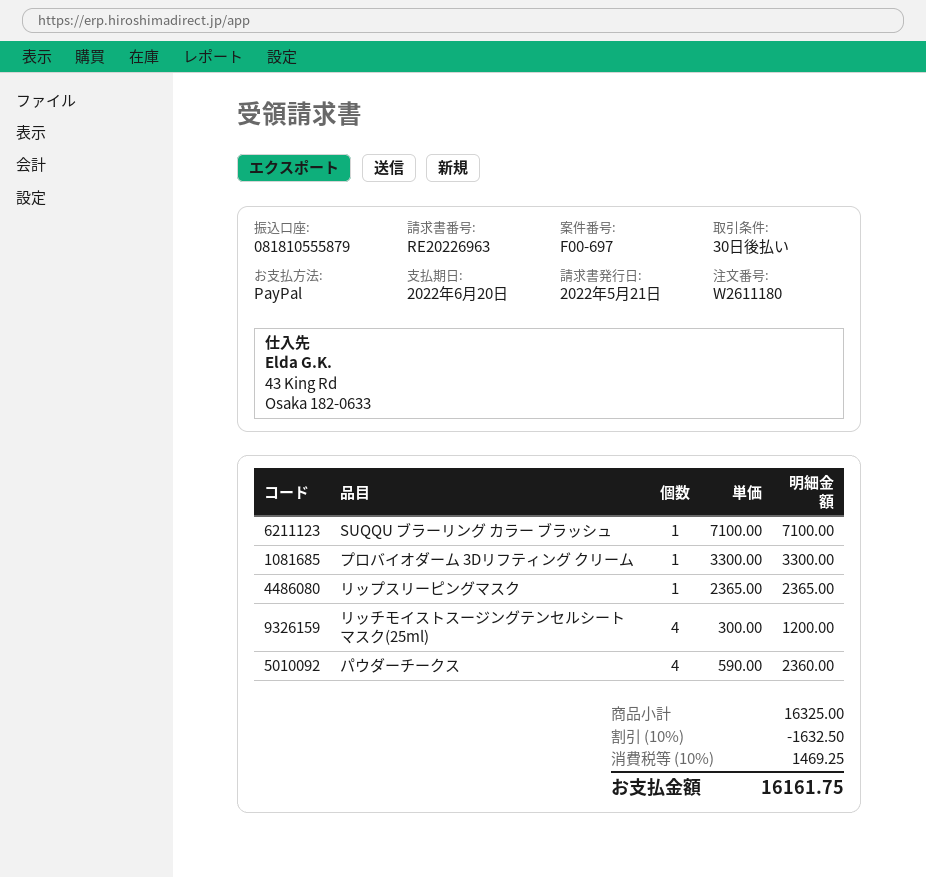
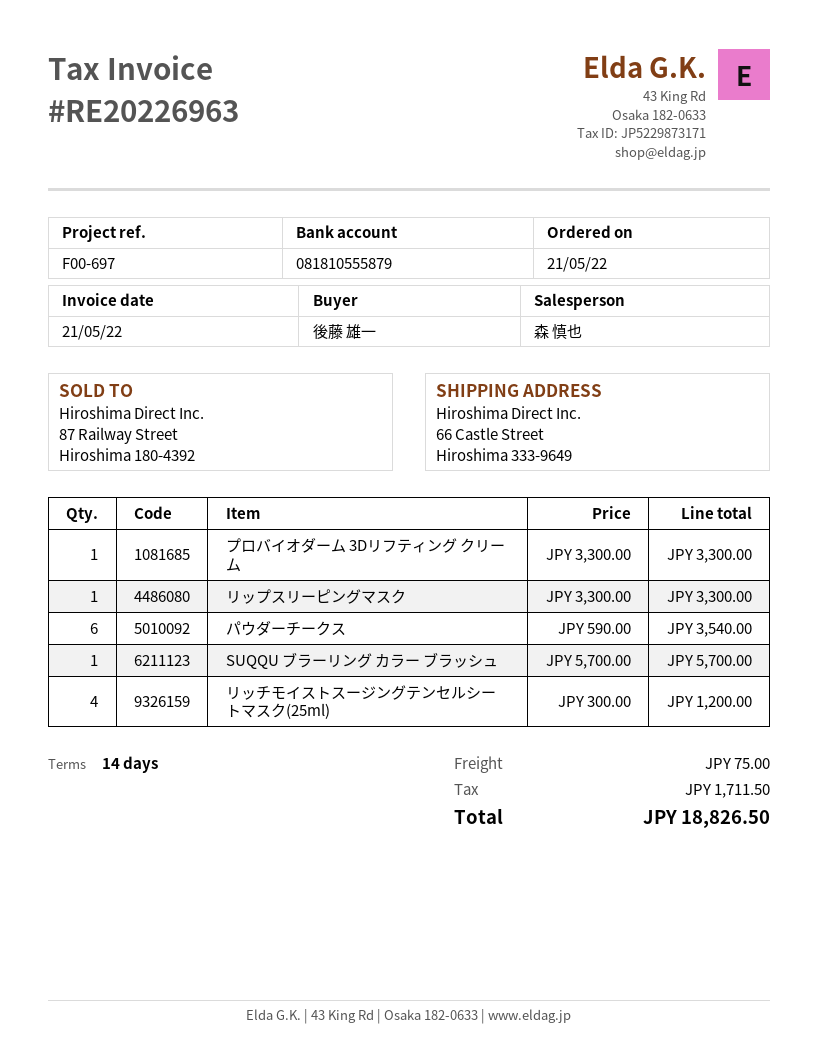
payment terms: 30 days -> 14 days
SUQQU ブラーリング カラー ブラッシュ: 1 x 7100.00 = 7100.00 -> 1 x 5700.00 = 5700.00
リップスリーピングマスク: 1 x 2365.00 = 2365.00 -> 1 x 3300.00 = 3300.00
パウダーチークス: 4 x 590.00 = 2360.00 -> 6 x 590.00 = 3540.00
discount: 10% = 1632.50 -> none
shipping: none -> 75.00
tax: 1469.25 -> 1711.50
total: 16161.75 -> 18826.50

